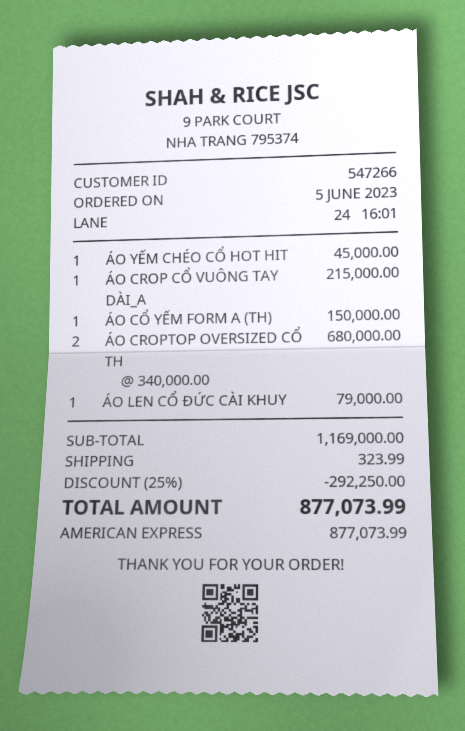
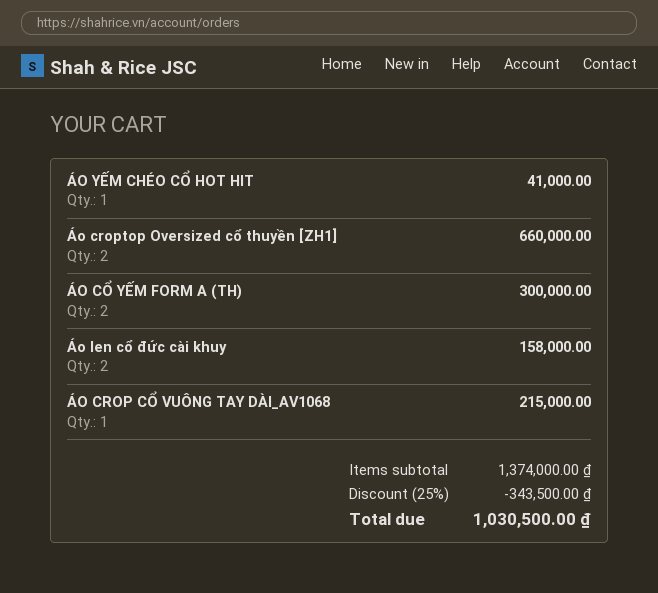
ÁO YẾM CHÉO CỔ HOT HIT: 1 for 45000.00 -> 1 for 41000.00
ÁO CỔ YẾM FORM A (TH): 1 for 150000.00 -> 2 for 300000.00
ÁO CROPTOP OVERSIZED CỔ TH: 2 for 680000.00 -> 2 for 660000.00
ÁO LEN CỔ ĐỨC CÀI KHUY: 1 for 79000.00 -> 2 for 158000.00
subtotal: 1169000.00 -> 1374000.00
discount: 25% = 292250.00 -> 25% = 343500.00
shipping: 323.99 -> none
total: 877073.99 -> 1030500.00

